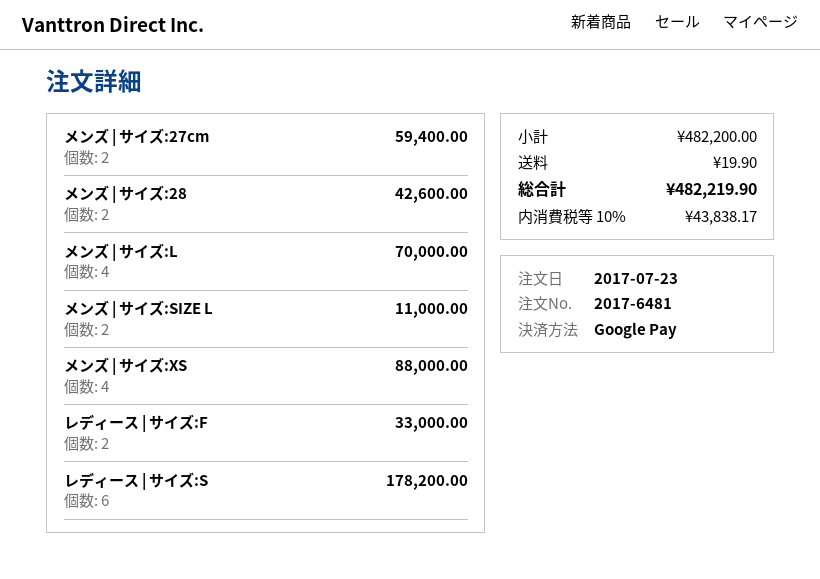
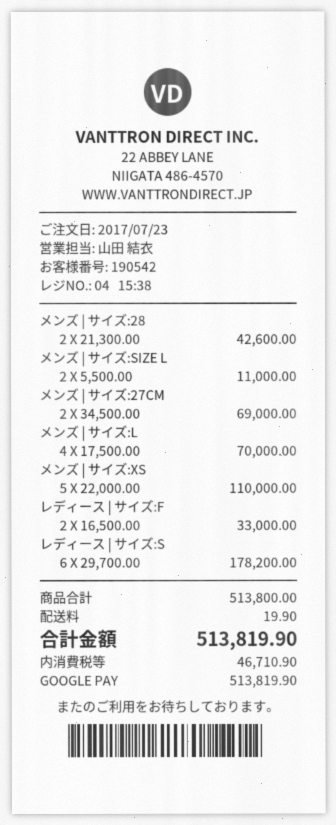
メンズ | サイズ:27cm: 2 for 59400.00 -> 2 for 69000.00
メンズ | サイズ:XS: 4 for 88000.00 -> 5 for 110000.00
subtotal: 482200.00 -> 513800.00
tax: 43838.17 -> 46710.90
total: 482219.90 -> 513819.90

